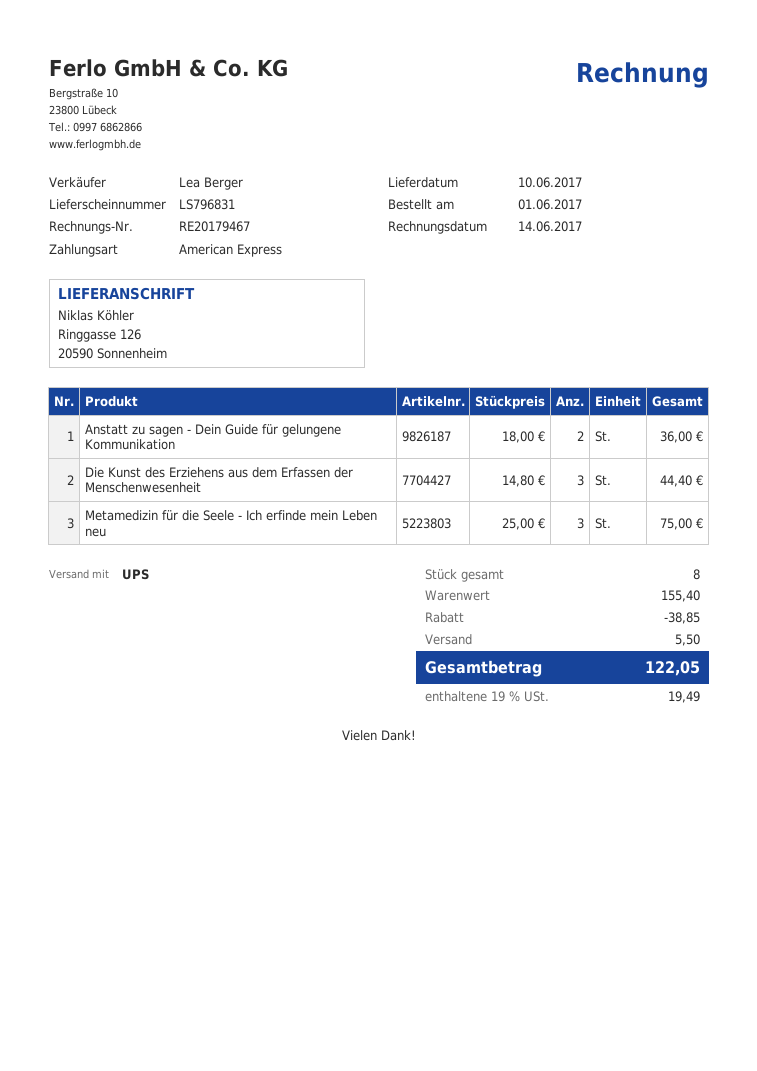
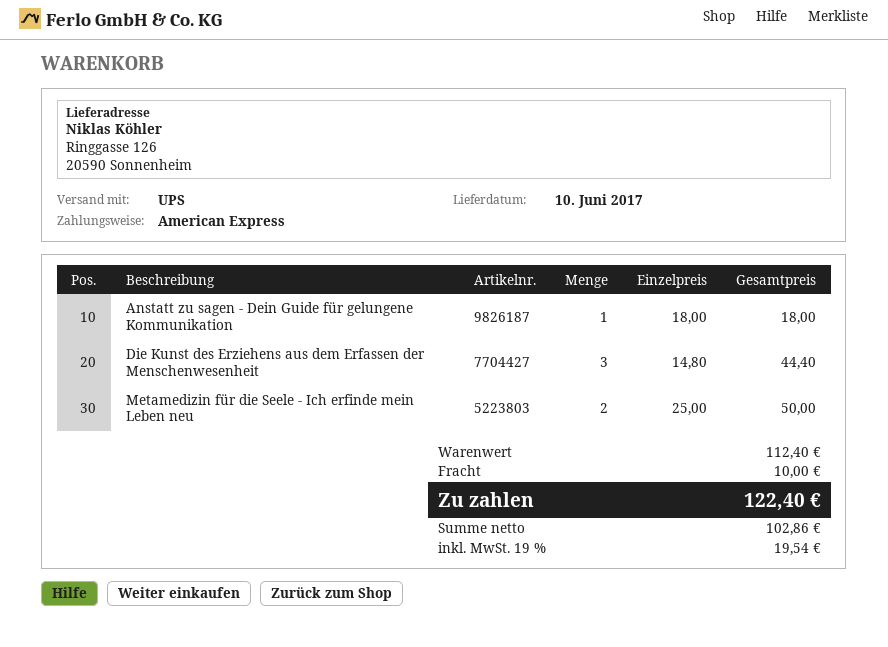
Anstatt zu sagen - Dein Guide für gelungene Kommunikation: 2 x 18.00 = 36.00 -> 1 x 18.00 = 18.00
Metamedizin für die Seele - Ich erfinde mein Leben neu: 3 x 25.00 = 75.00 -> 2 x 25.00 = 50.00
subtotal: 155.40 -> 112.40
discount: 38.85 -> none
shipping: 5.50 -> 10.00
tax: 19% = 19.49 -> 19% = 19.54
total: 122.05 -> 122.40

